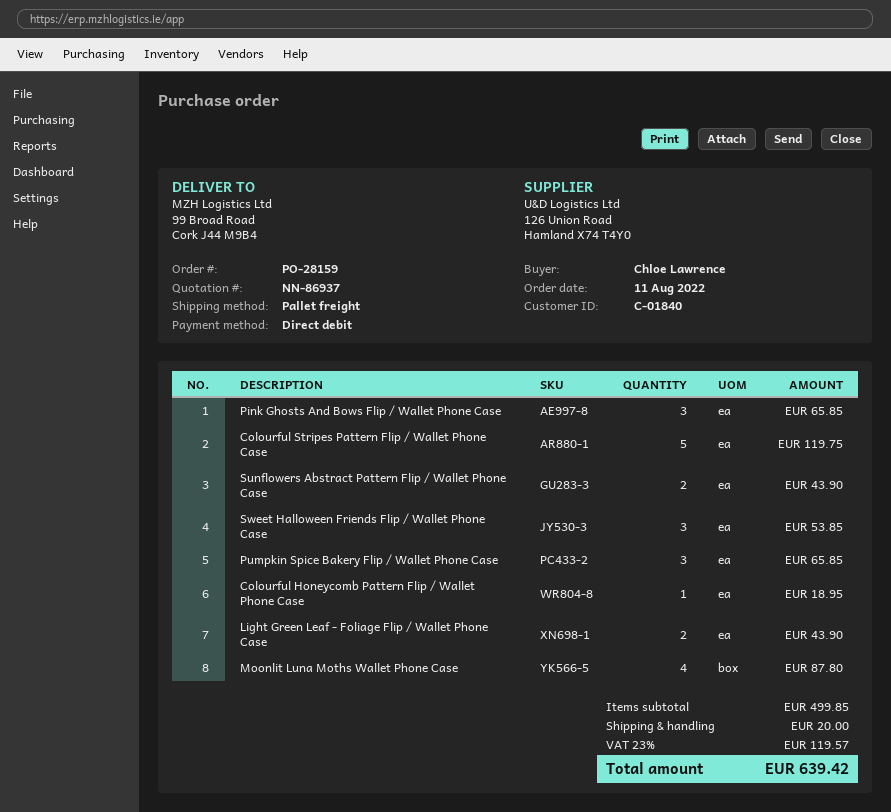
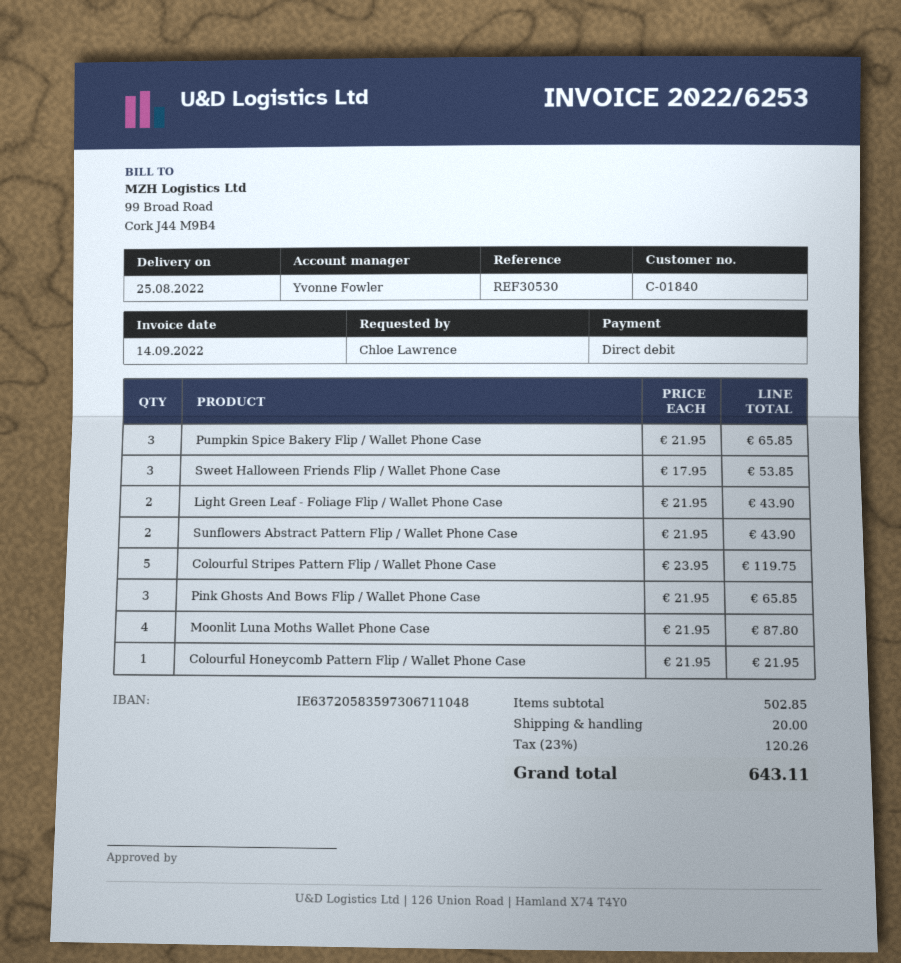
Colourful Honeycomb Pattern Flip / Wallet Phone Case: 1 for 18.95 -> 1 for 21.95
subtotal: 499.85 -> 502.85
tax: 23% = 119.57 -> 23% = 120.26
total: 639.42 -> 643.11

